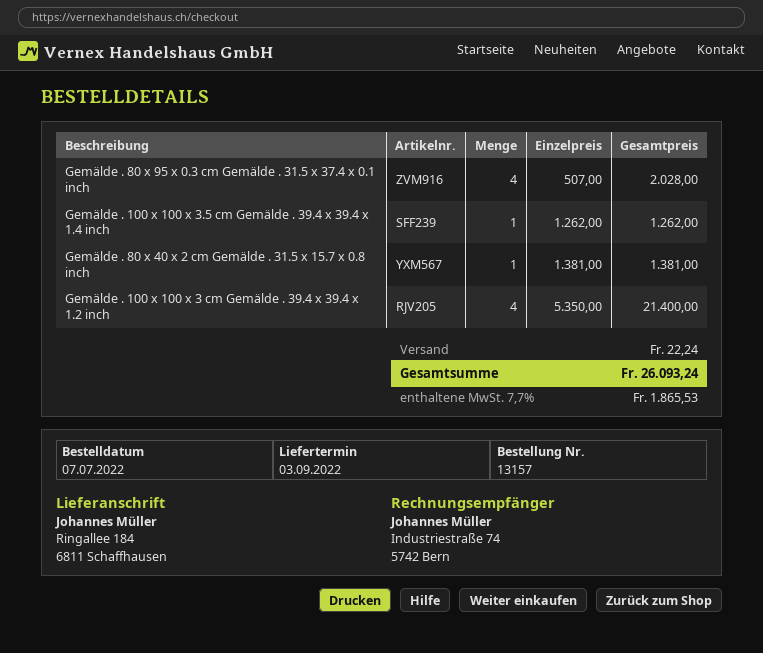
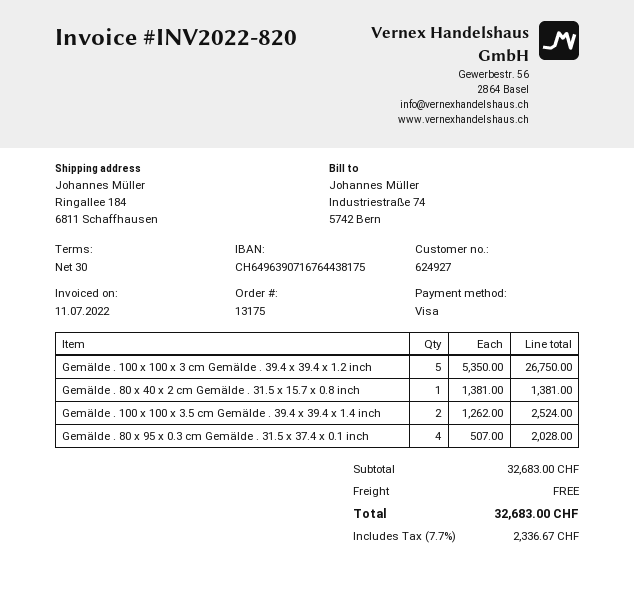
order number: 13157 -> 13175
Gemälde . 100 x 100 x 3.5 cm Gemälde . 39.4 x 39.4 x 1.4 inch: 1 x 1262.00 = 1262.00 -> 2 x 1262.00 = 2524.00
Gemälde . 100 x 100 x 3 cm Gemälde . 39.4 x 39.4 x 1.2 inch: 4 x 5350.00 = 21400.00 -> 5 x 5350.00 = 26750.00
shipping: 22.24 -> 0.00
tax: 7.7% = 1865.53 -> 7.7% = 2336.67
total: 26093.24 -> 32683.00

